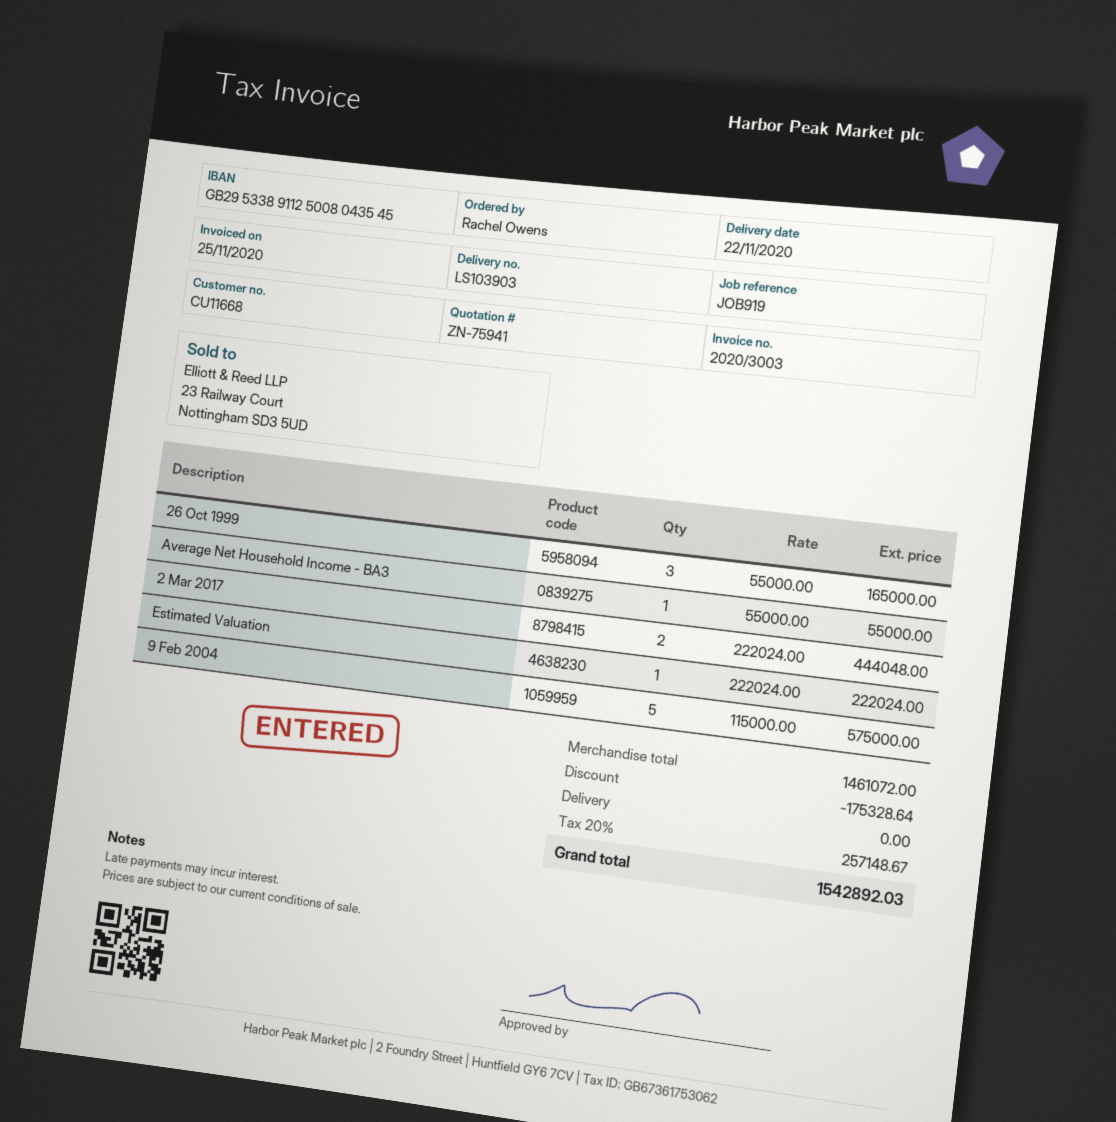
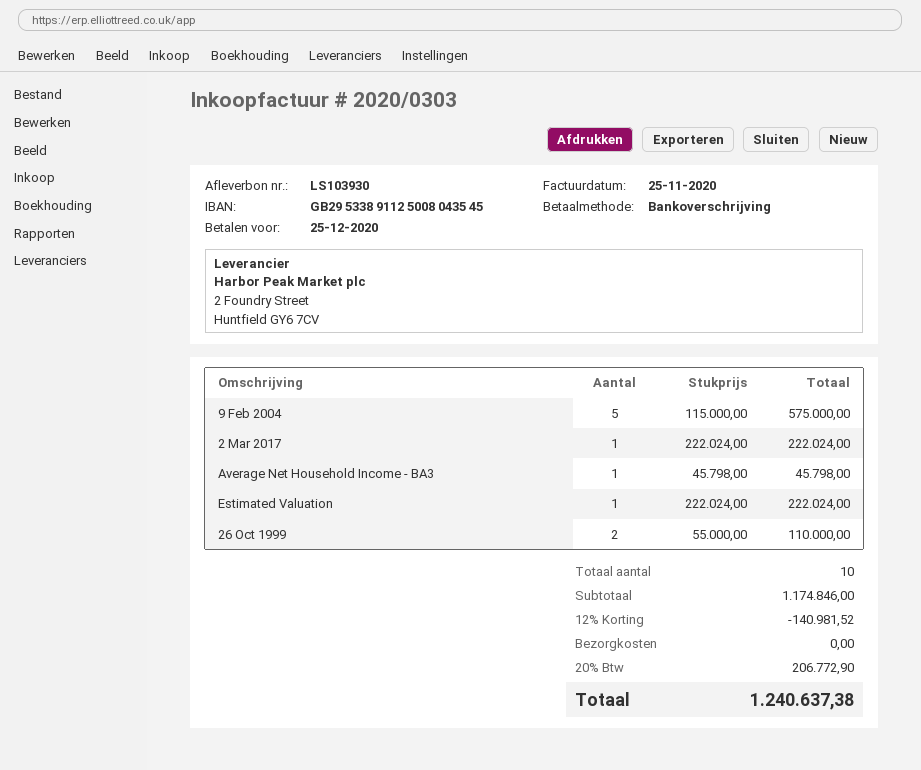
delivery note number: LS103903 -> LS103930
invoice number: 2020/3003 -> 2020/0303
26 Oct 1999: 3 x 55000.00 = 165000.00 -> 2 x 55000.00 = 110000.00
Average Net Household Income - BA3: 1 x 55000.00 = 55000.00 -> 1 x 45798.00 = 45798.00
2 Mar 2017: 2 x 222024.00 = 444048.00 -> 1 x 222024.00 = 222024.00
subtotal: 1461072.00 -> 1174846.00
discount: 175328.64 -> 140981.52
tax: 20% = 257148.67 -> 20% = 206772.90
total: 1542892.03 -> 1240637.38

